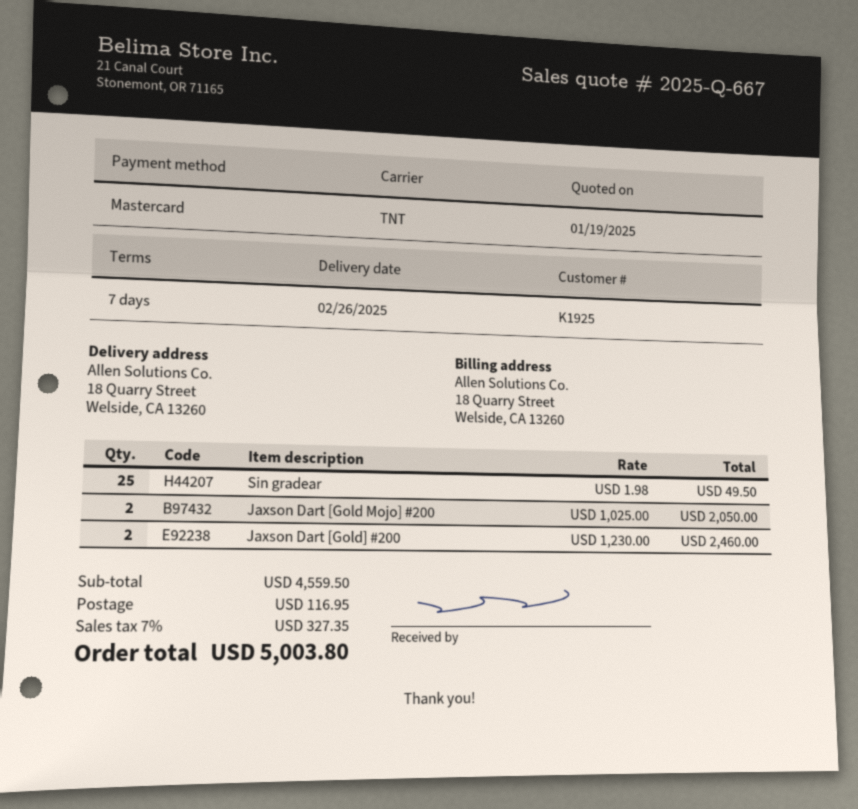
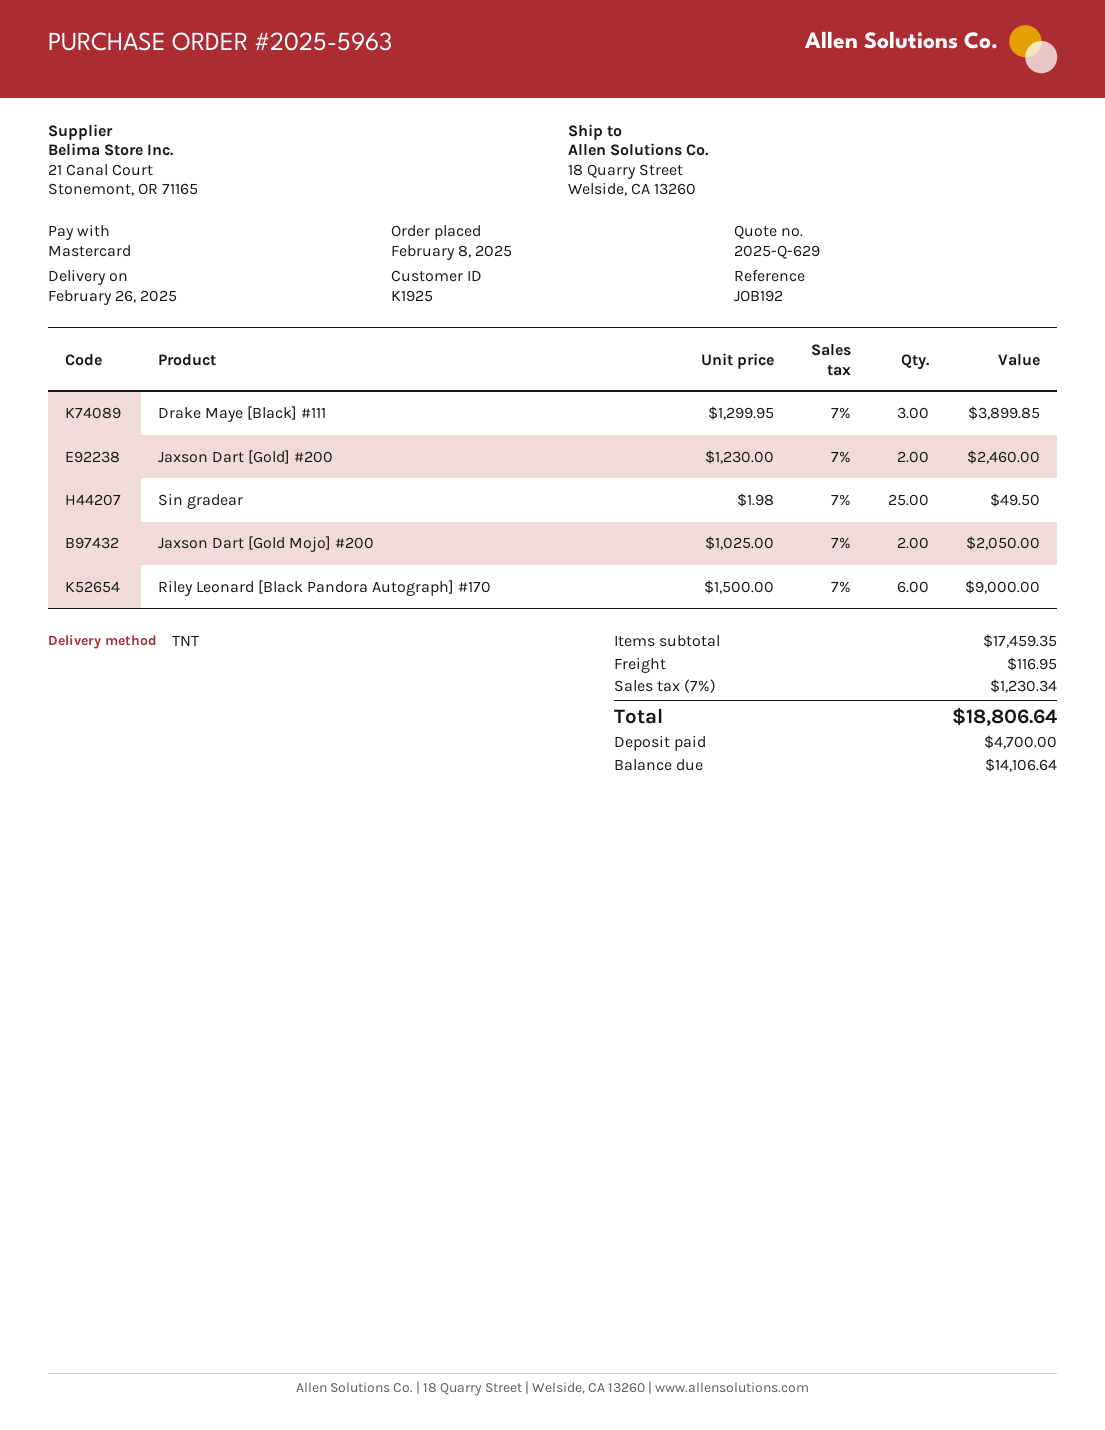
quote number: 2025-Q-667 -> 2025-Q-629
Drake Maye [Black] #111: none -> 3 x 1299.95 = 3899.85
Riley Leonard [Black Pandora Autograph] #170: none -> 6 x 1500.00 = 9000.00
subtotal: 4559.50 -> 17459.35
tax: 7% = 327.35 -> 7% = 1230.34
total: 5003.80 -> 18806.64

